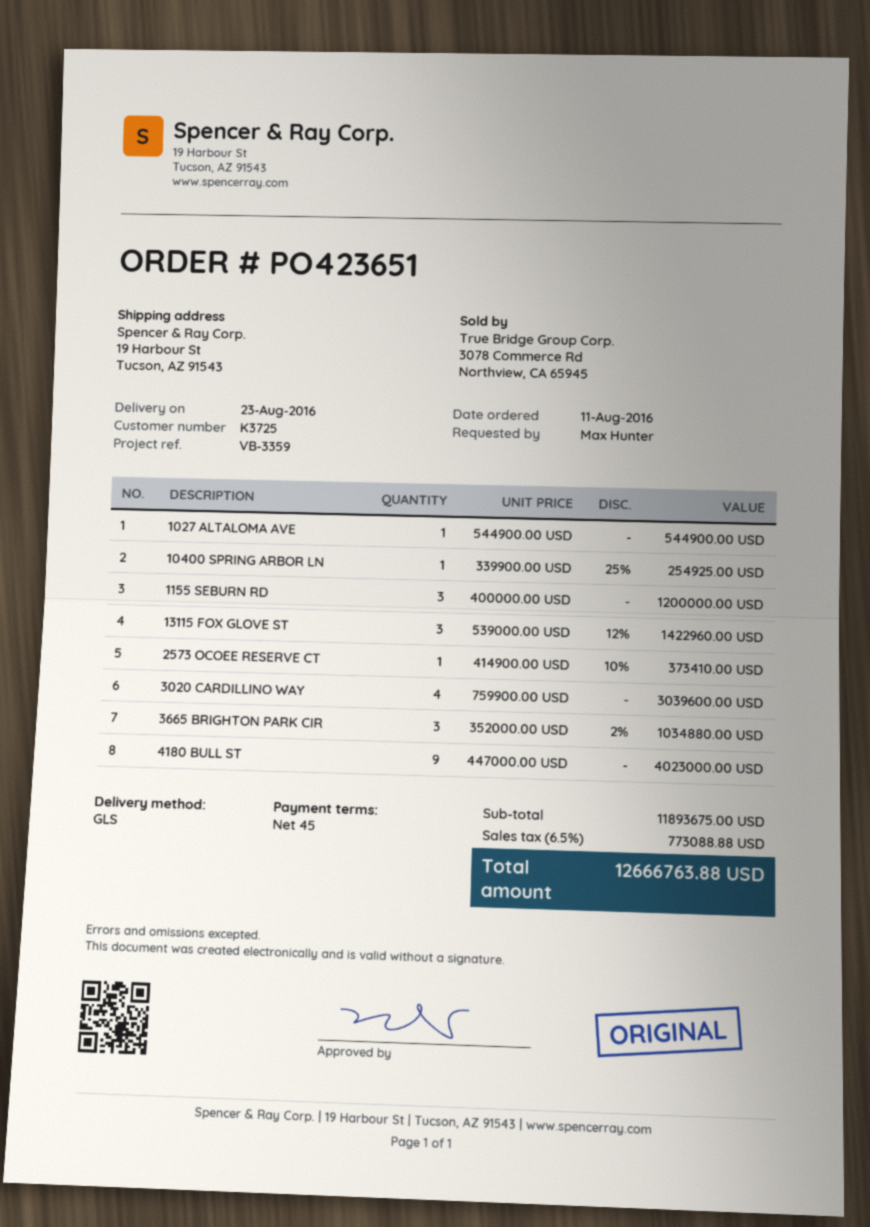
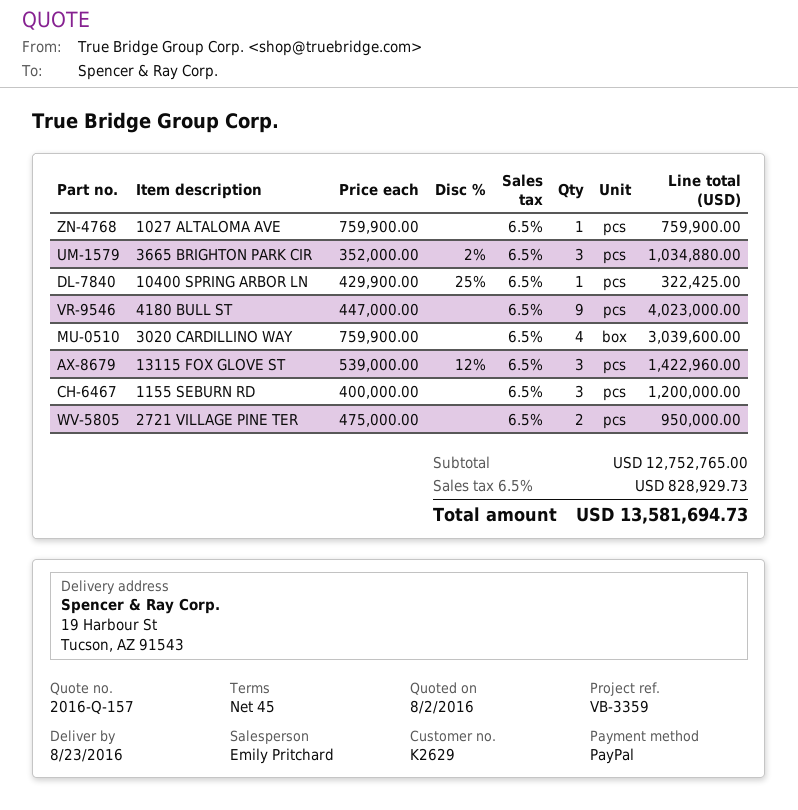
customer number: K3725 -> K2629
1027 ALTALOMA AVE: 1 x 544900.00 = 544900.00 -> 1 x 759900.00 = 759900.00
10400 SPRING ARBOR LN: 1 x 339900.00 - 25% = 254925.00 -> 1 x 429900.00 - 25% = 322425.00
2573 OCOEE RESERVE CT: 1 x 414900.00 - 10% = 373410.00 -> none
2721 VILLAGE PINE TER: none -> 2 x 475000.00 = 950000.00
subtotal: 11893675.00 -> 12752765.00
tax: 6.5% = 773088.88 -> 6.5% = 828929.73
total: 12666763.88 -> 13581694.73

